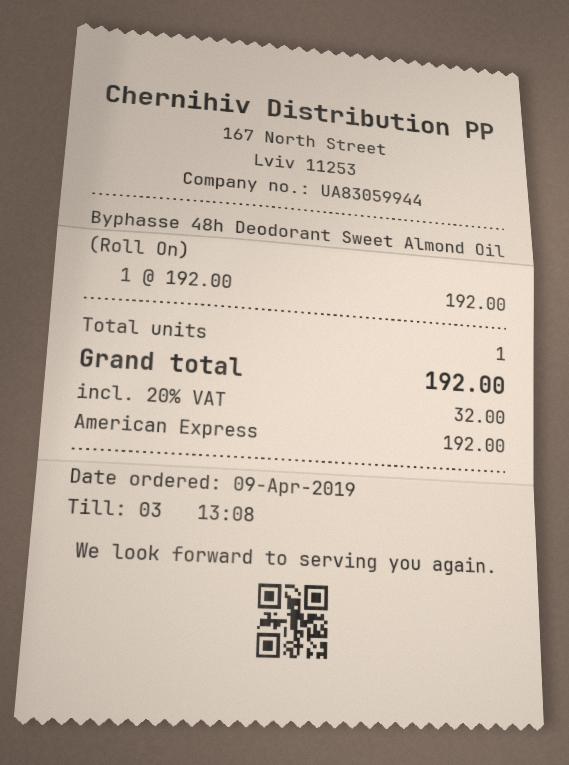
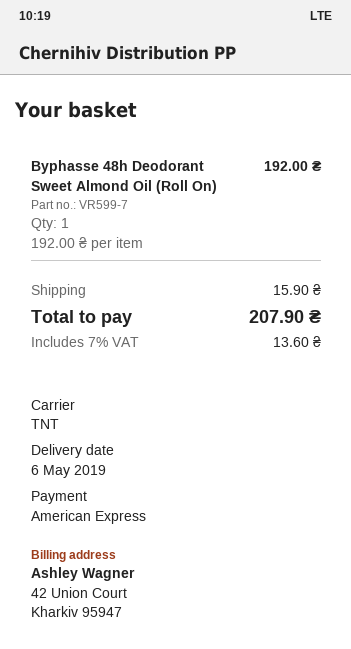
shipping: none -> 15.90
tax: 20% = 32.00 -> 7% = 13.60
total: 192.00 -> 207.90

